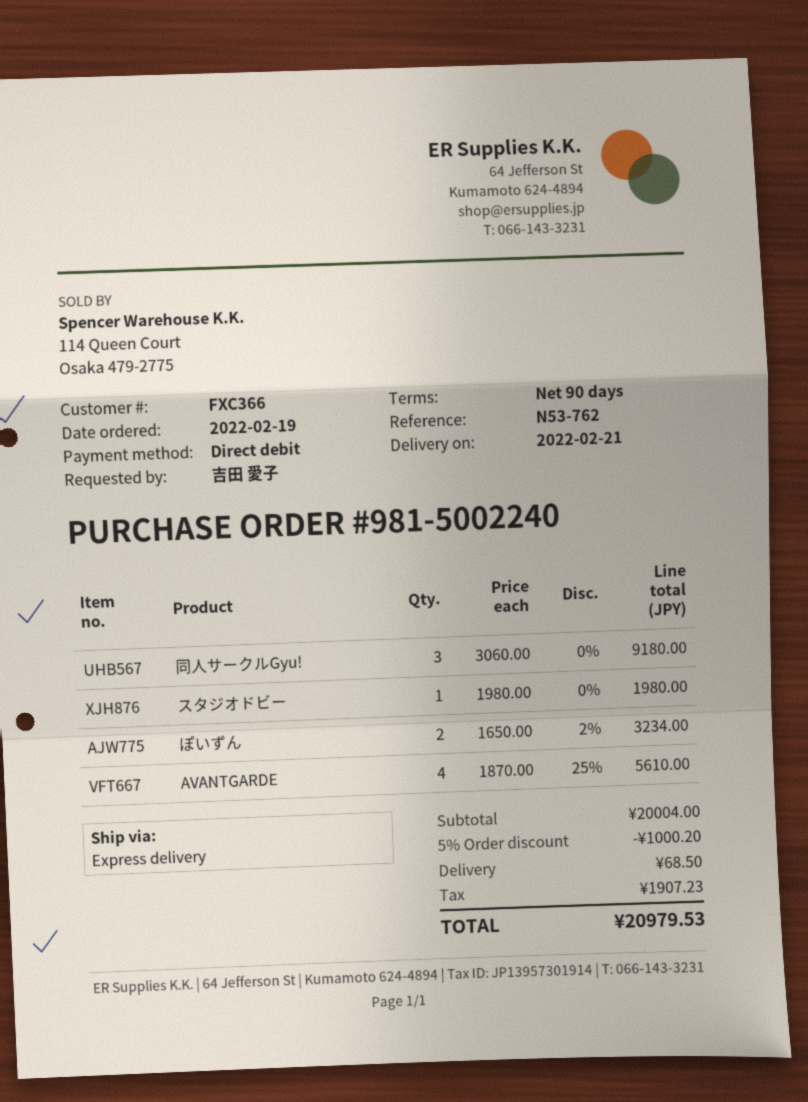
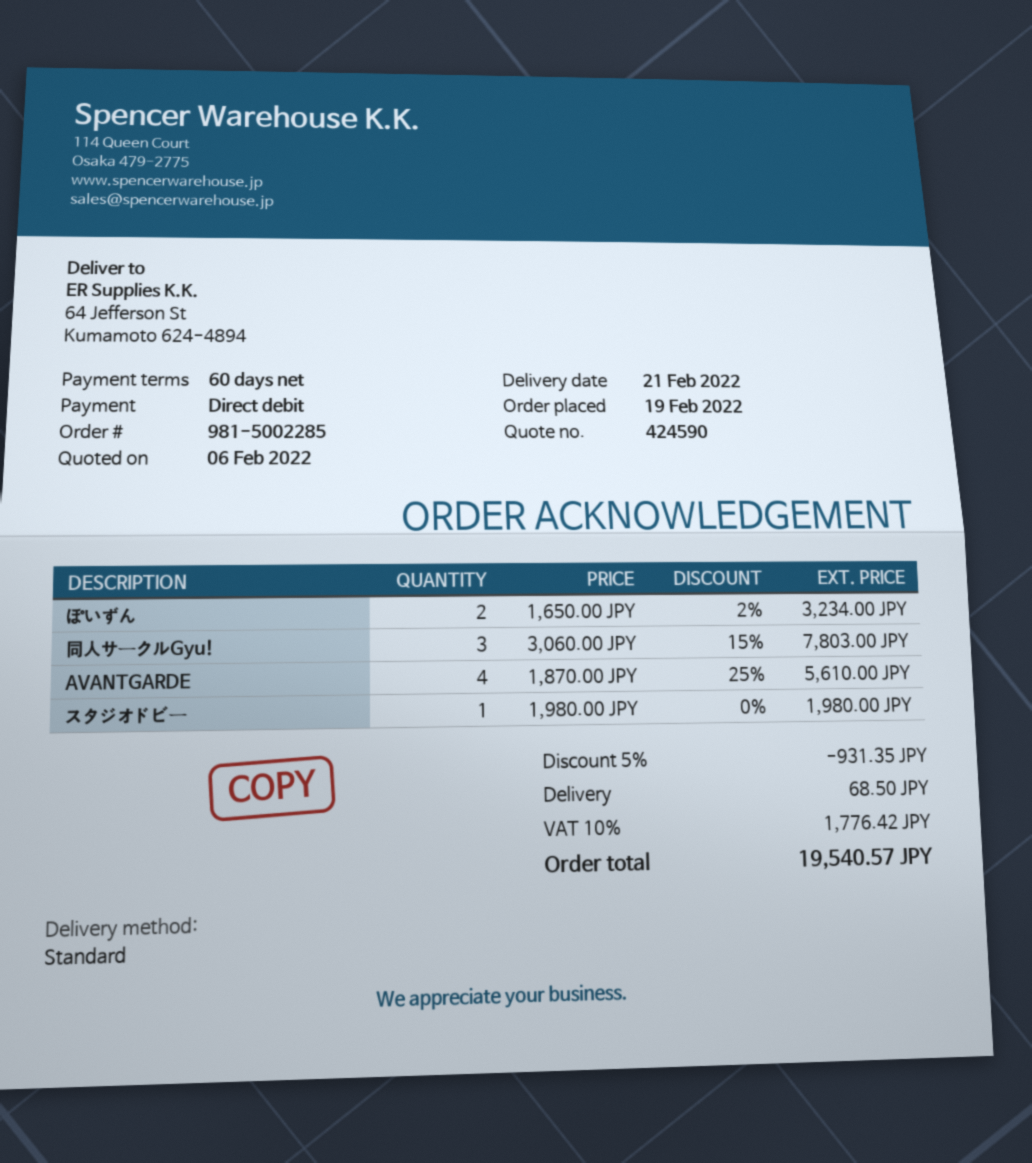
order number: 981-5002240 -> 981-5002285
payment terms: 90 days -> 60 days
shipping method: express -> standard
同人サークルGyu!: 3 x 3060.00 = 9180.00 -> 3 x 3060.00 - 15% = 7803.00
discount: 5% = 1000.20 -> 5% = 931.35
tax: 1907.23 -> 1776.42
total: 20979.53 -> 19540.57

